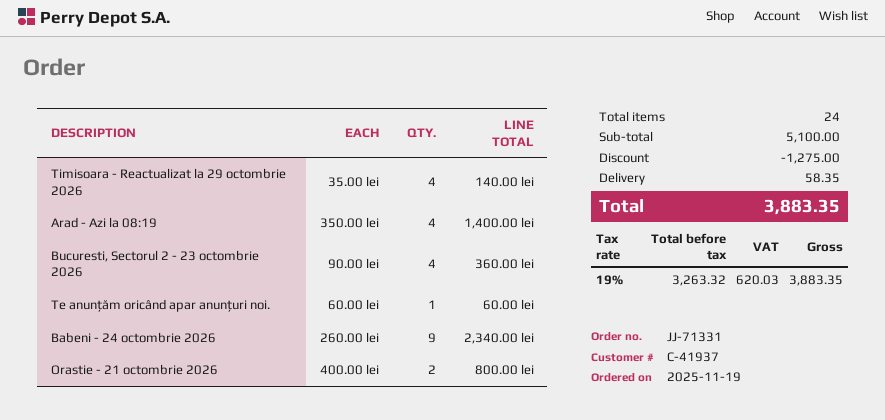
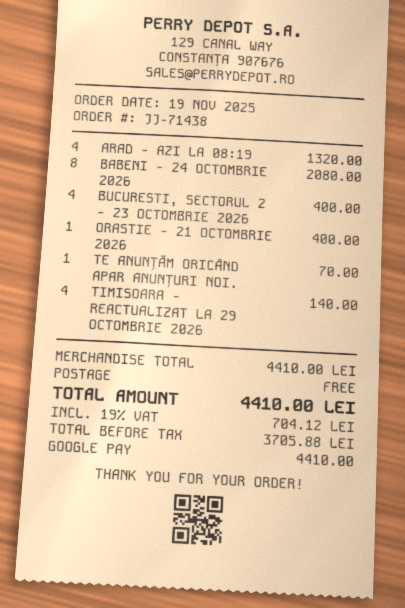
order number: JJ-71331 -> JJ-71438
Arad - Azi la 08:19: 4 for 1400.00 -> 4 for 1320.00
Bucuresti, Sectorul 2 - 23 octombrie 2026: 4 for 360.00 -> 4 for 400.00
Te anunțăm oricând apar anunțuri noi.: 1 for 60.00 -> 1 for 70.00
Babeni - 24 octombrie 2026: 9 for 2340.00 -> 8 for 2080.00
Orastie - 21 octombrie 2026: 2 for 800.00 -> 1 for 400.00
subtotal: 5100.00 -> 4410.00
discount: 1275.00 -> none
shipping: 58.35 -> 0.00
net: 3263.32 -> 3705.88
tax: 19% = 620.03 -> 19% = 704.12
total: 3883.35 -> 4410.00

